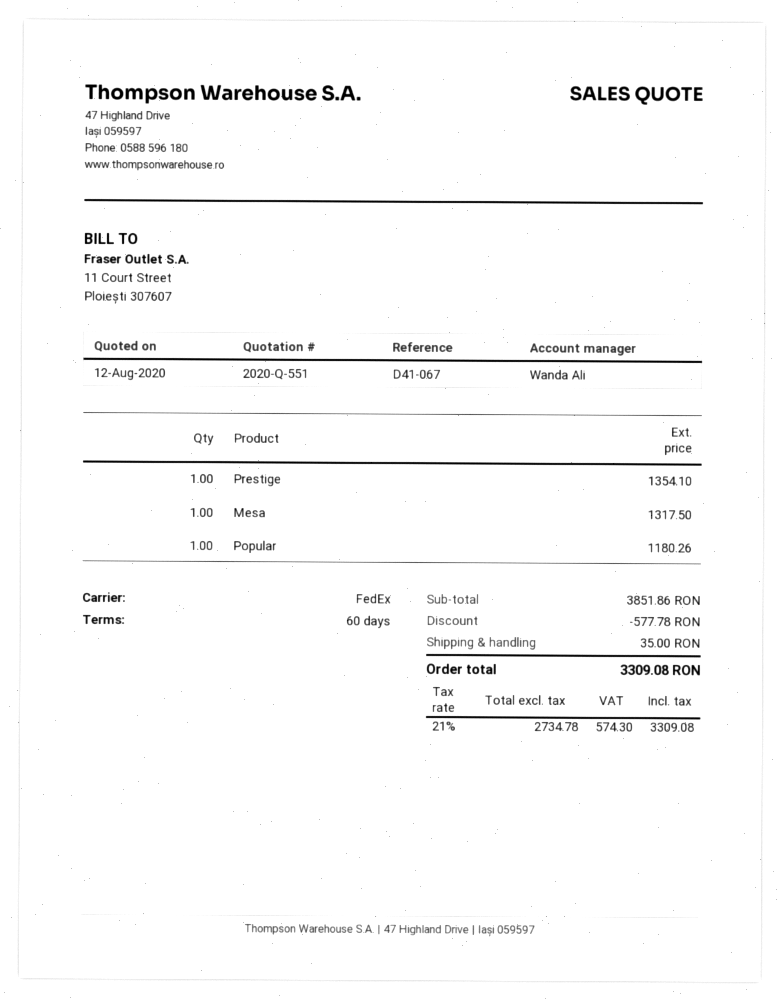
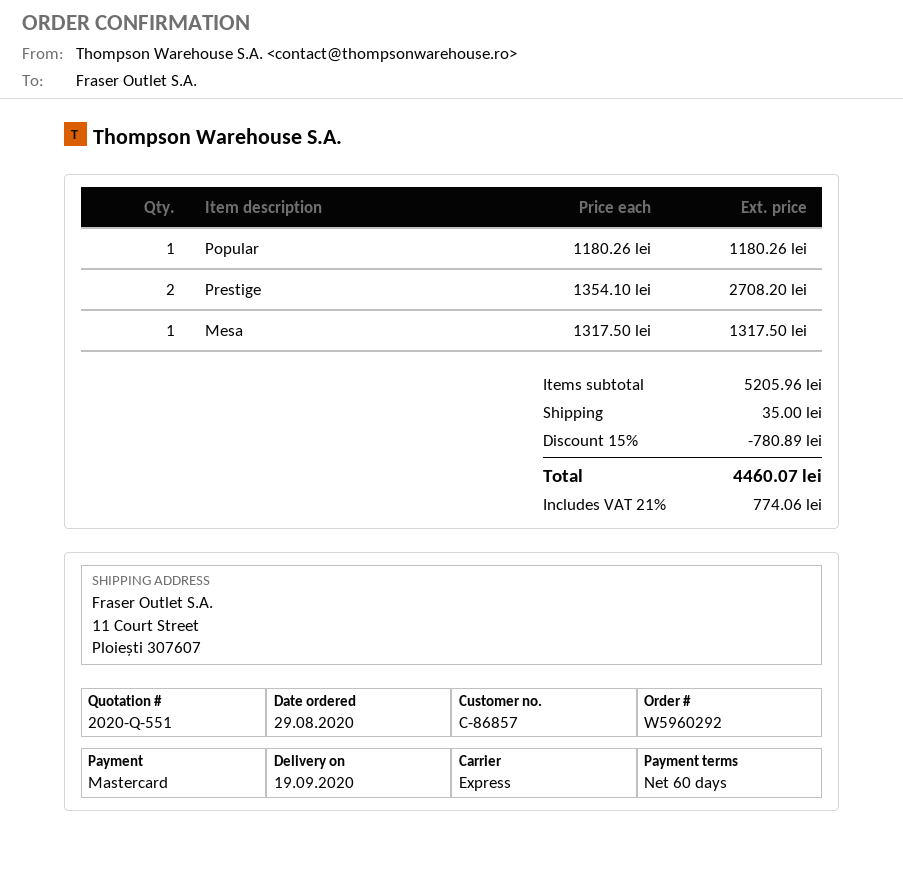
shipping method: FedEx -> express
Prestige: 1 for 1354.10 -> 2 for 2708.20
subtotal: 3851.86 -> 5205.96
discount: 577.78 -> 780.89
tax: 21% = 574.30 -> 21% = 774.06
total: 3309.08 -> 4460.07

